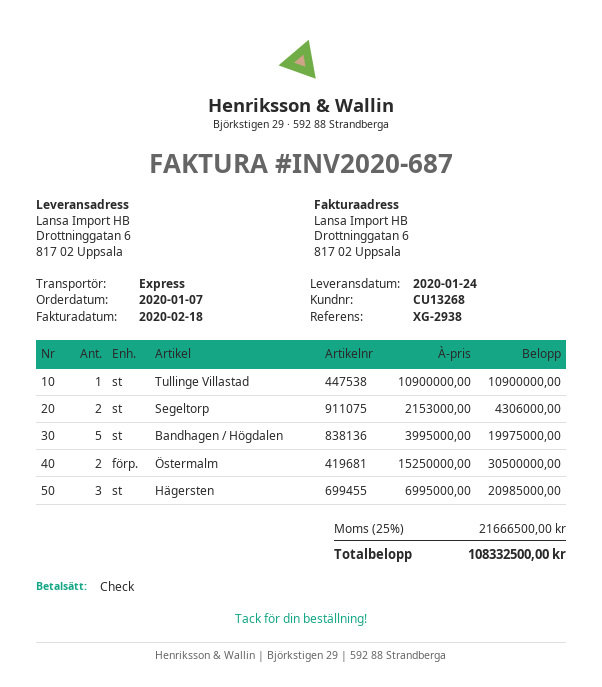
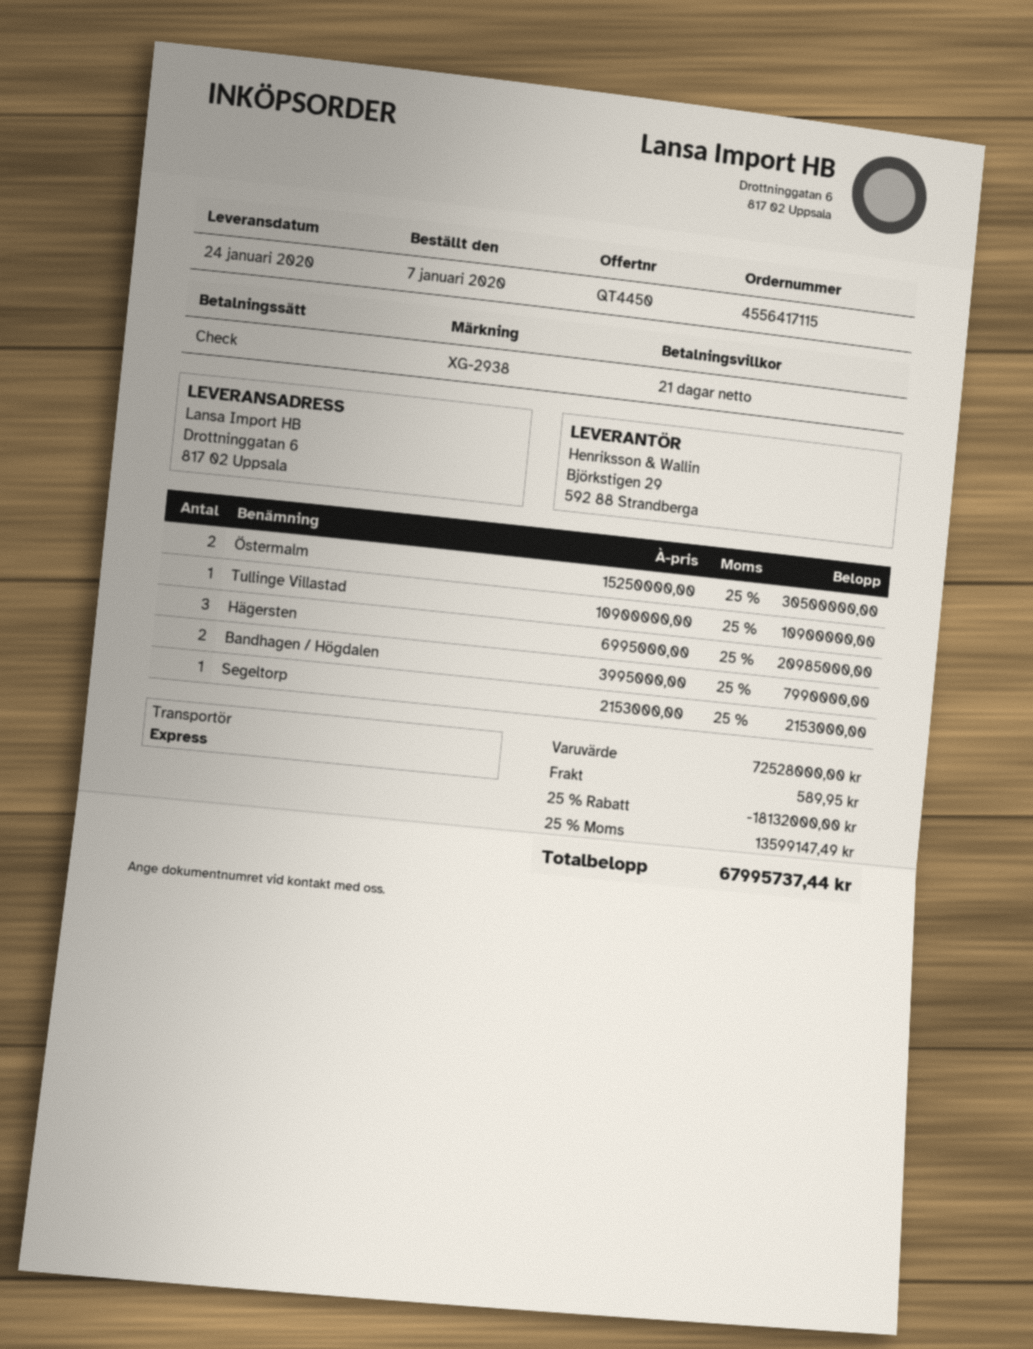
Segeltorp: 2 x 2153000.00 = 4306000.00 -> 1 x 2153000.00 = 2153000.00
Bandhagen / Högdalen: 5 x 3995000.00 = 19975000.00 -> 2 x 3995000.00 = 7990000.00
discount: none -> 25% = 18132000.00
shipping: none -> 589.95
tax: 25% = 21666500.00 -> 25% = 13599147.49
total: 108332500.00 -> 67995737.44

